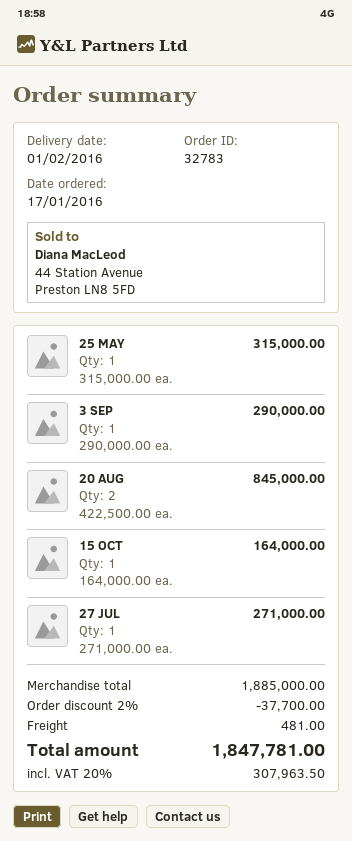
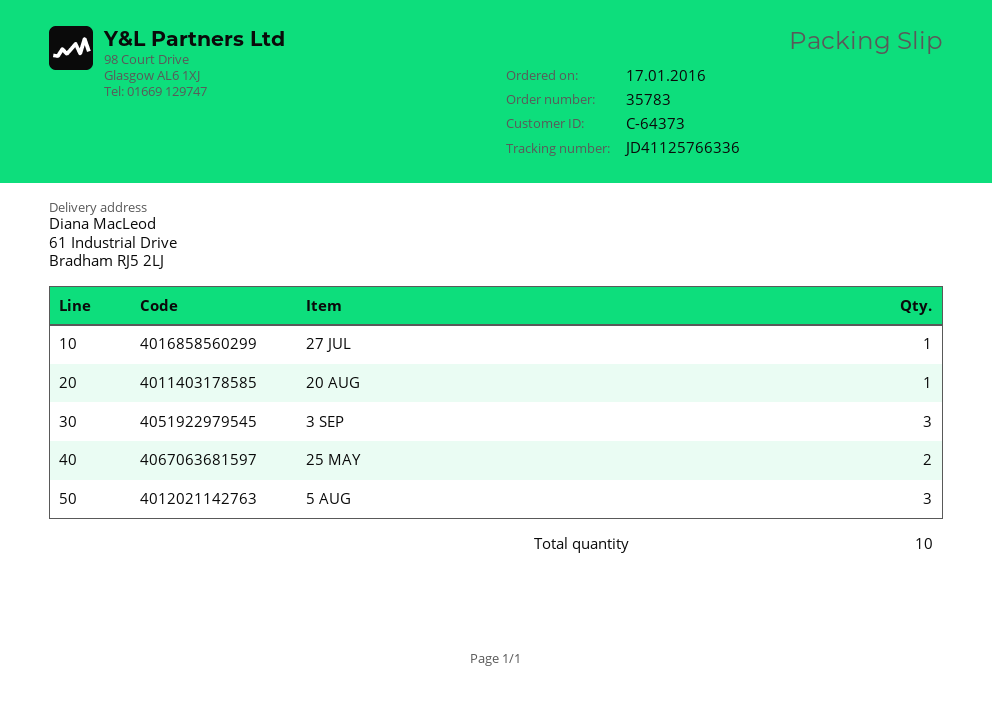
order number: 32783 -> 35783
25 MAY: 1 -> 2
3 SEP: 1 -> 3
20 AUG: 2 -> 1
15 OCT: 1 -> none
5 AUG: none -> 3

